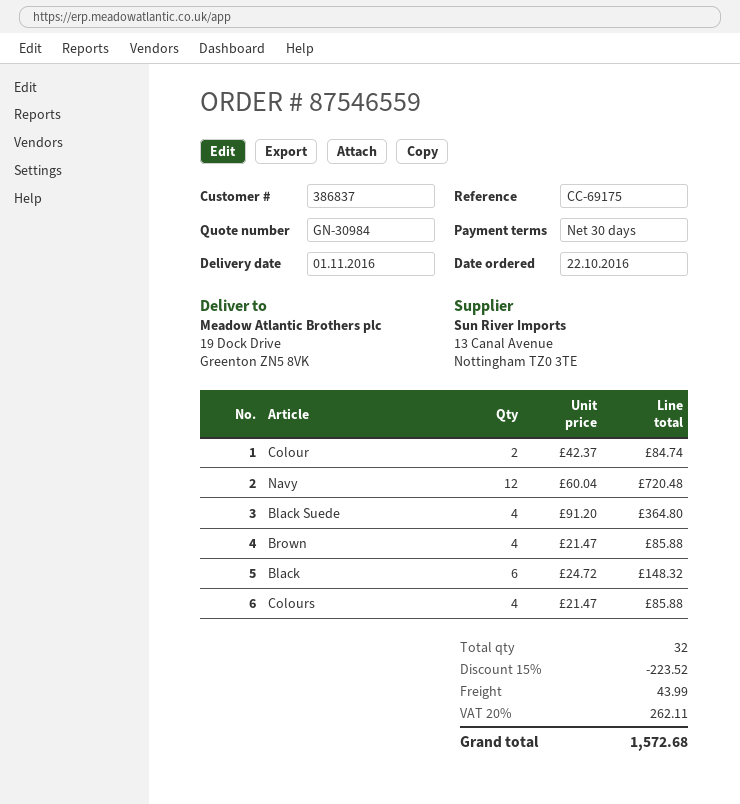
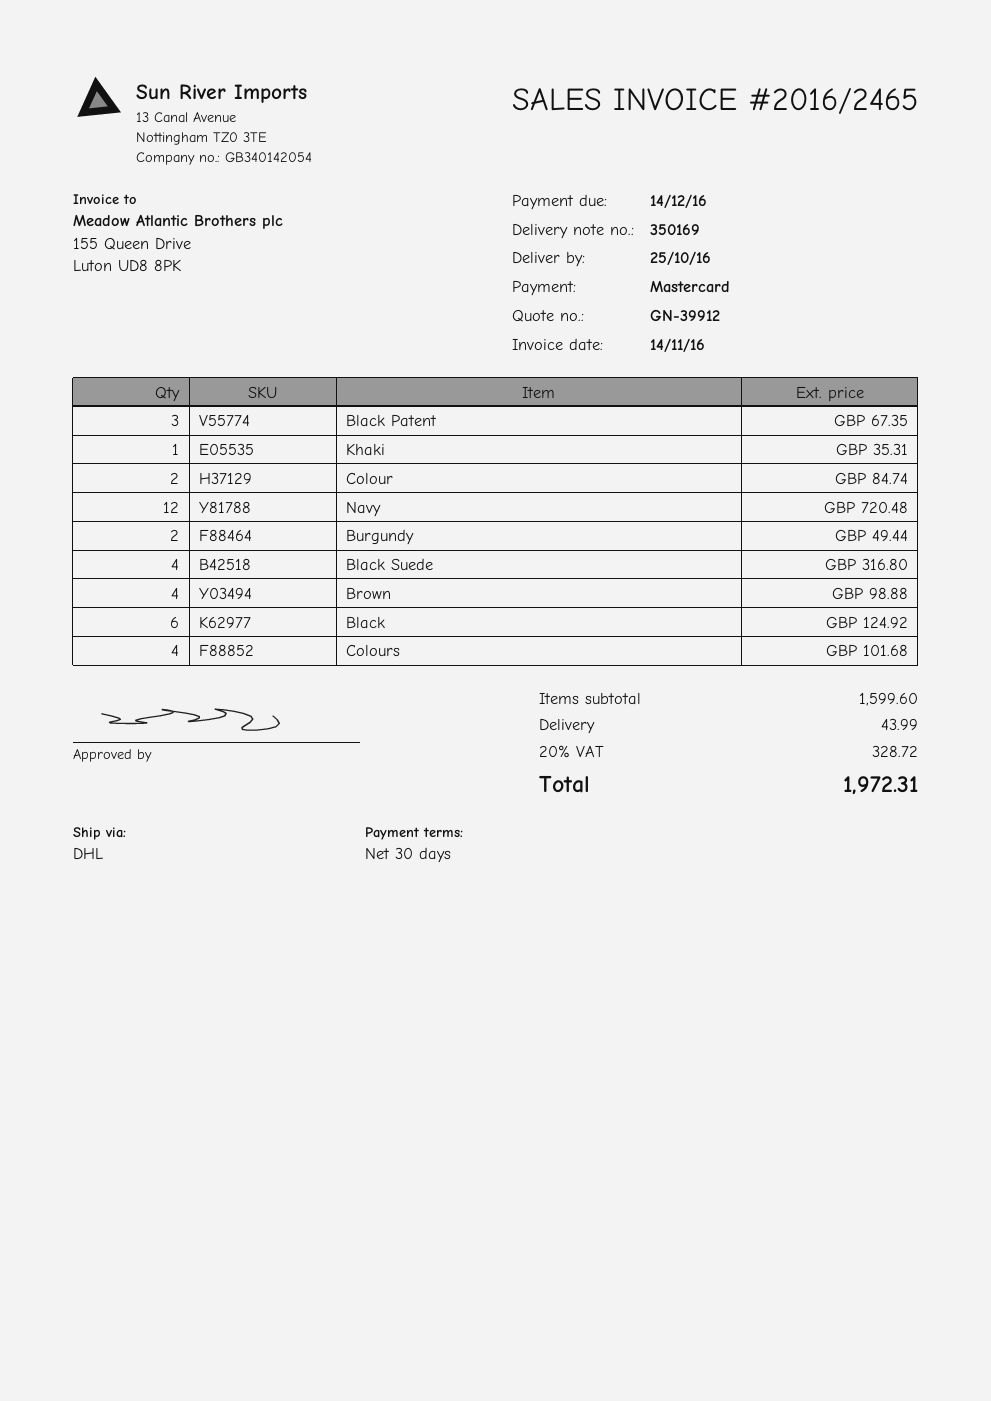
quote number: GN-30984 -> GN-39912
delivery date: 2016-11-01 -> 2016-10-25
Black Suede: 4 for 364.80 -> 4 for 316.80
Brown: 4 for 85.88 -> 4 for 98.88
Black: 6 for 148.32 -> 6 for 124.92
Colours: 4 for 85.88 -> 4 for 101.68
Black Patent: none -> 3 for 67.35
Khaki: none -> 1 for 35.31
Burgundy: none -> 2 for 49.44
discount: 15% = 223.52 -> none
tax: 20% = 262.11 -> 20% = 328.72
total: 1572.68 -> 1972.31

